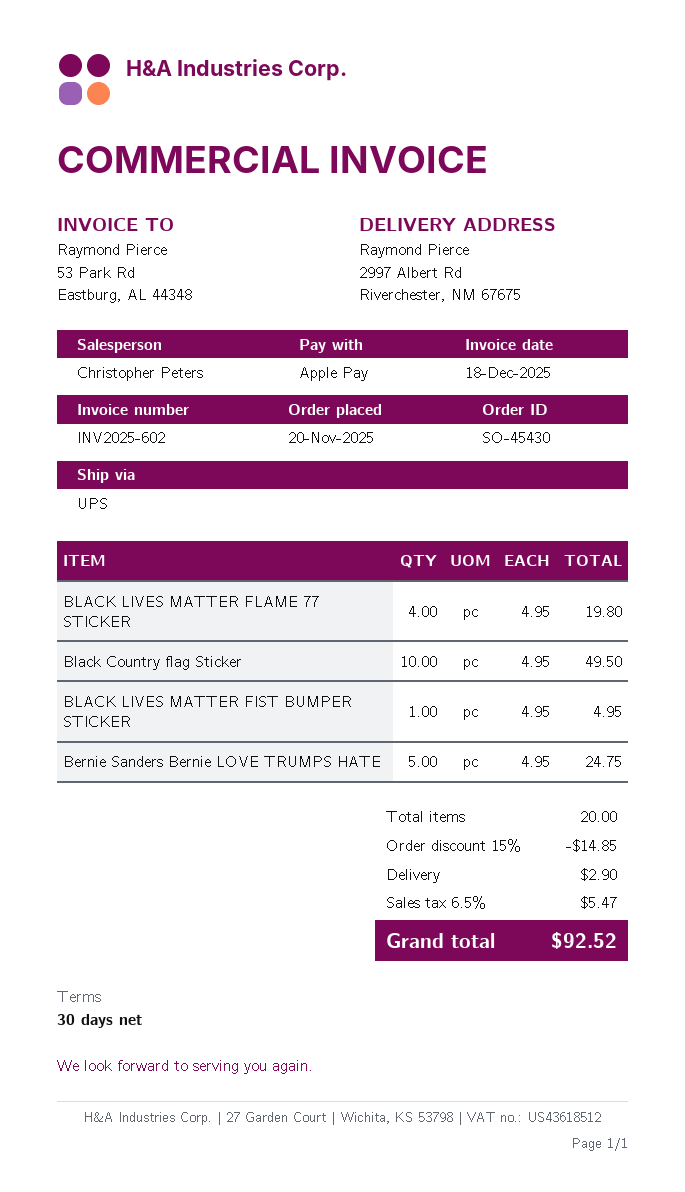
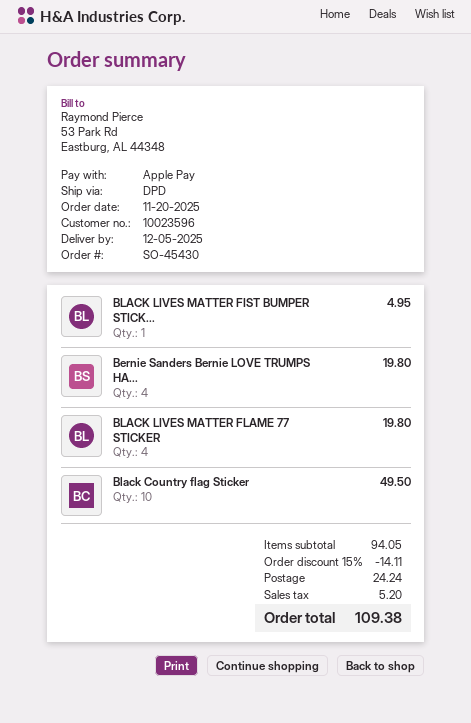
shipping method: UPS -> DPD
Bernie Sanders Bernie LOVE TRUMPS HATE: 5 for 24.75 -> 4 for 19.80
discount: 15% = 14.85 -> 15% = 14.11
shipping: 2.90 -> 24.24
tax: 5.47 -> 5.20
total: 92.52 -> 109.38

